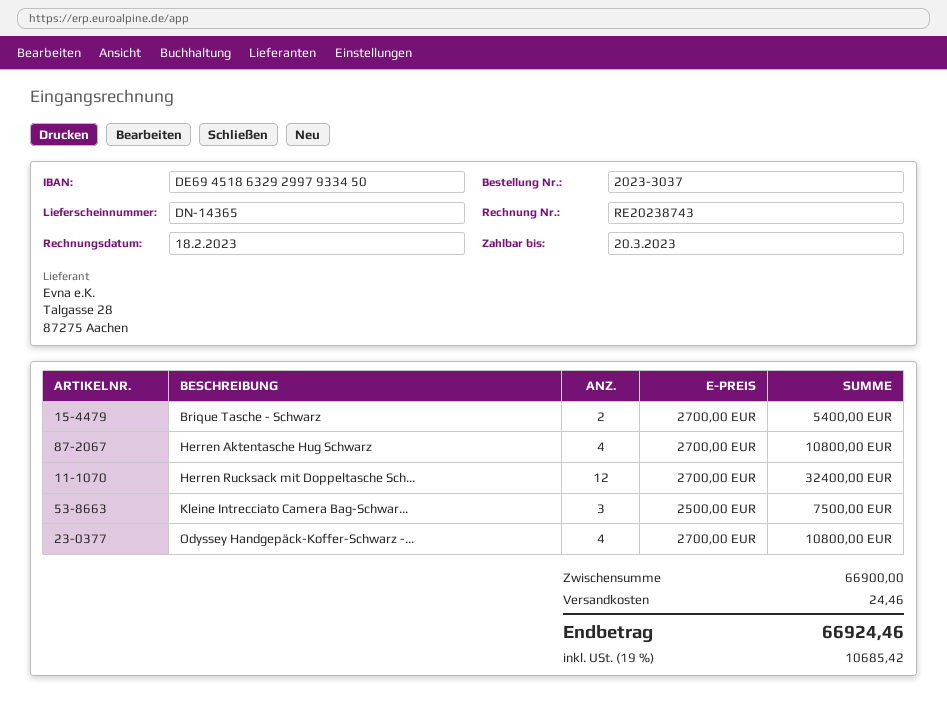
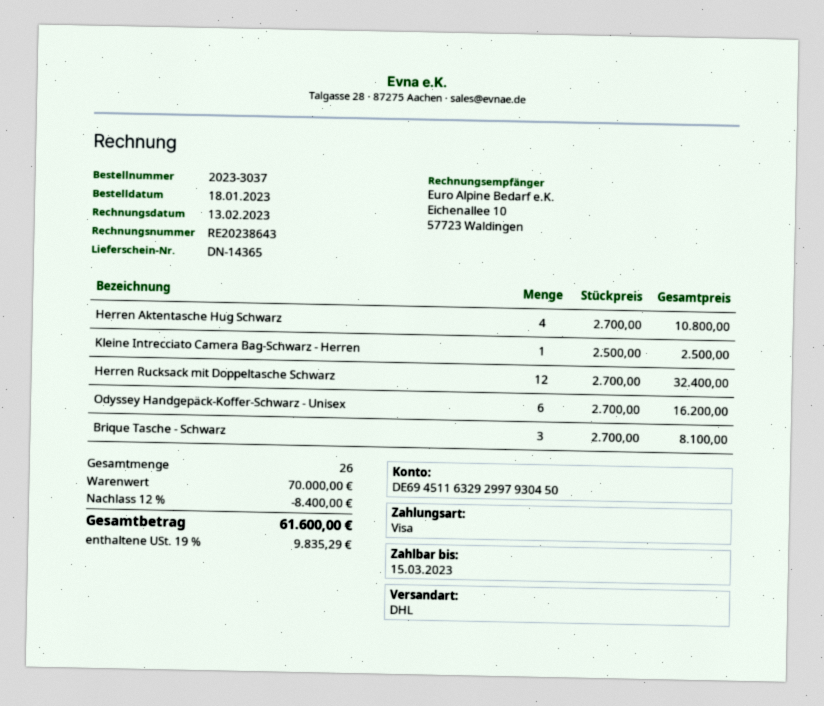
invoice number: RE20238743 -> RE20238643
invoice date: 2023-02-18 -> 2023-02-13
due date: 2023-03-20 -> 2023-03-15
bank account: DE69451863292997933450 -> DE69451163292997930450
Brique Tasche - Schwarz: 2 x 2700.00 = 5400.00 -> 3 x 2700.00 = 8100.00
Kleine Intrecciato Camera Bag-Schwar...: 3 x 2500.00 = 7500.00 -> 1 x 2500.00 = 2500.00
Odyssey Handgepäck-Koffer-Schwarz -...: 4 x 2700.00 = 10800.00 -> 6 x 2700.00 = 16200.00
subtotal: 66900.00 -> 70000.00
discount: none -> 12% = 8400.00
shipping: 24.46 -> none
tax: 19% = 10685.42 -> 19% = 9835.29
total: 66924.46 -> 61600.00

